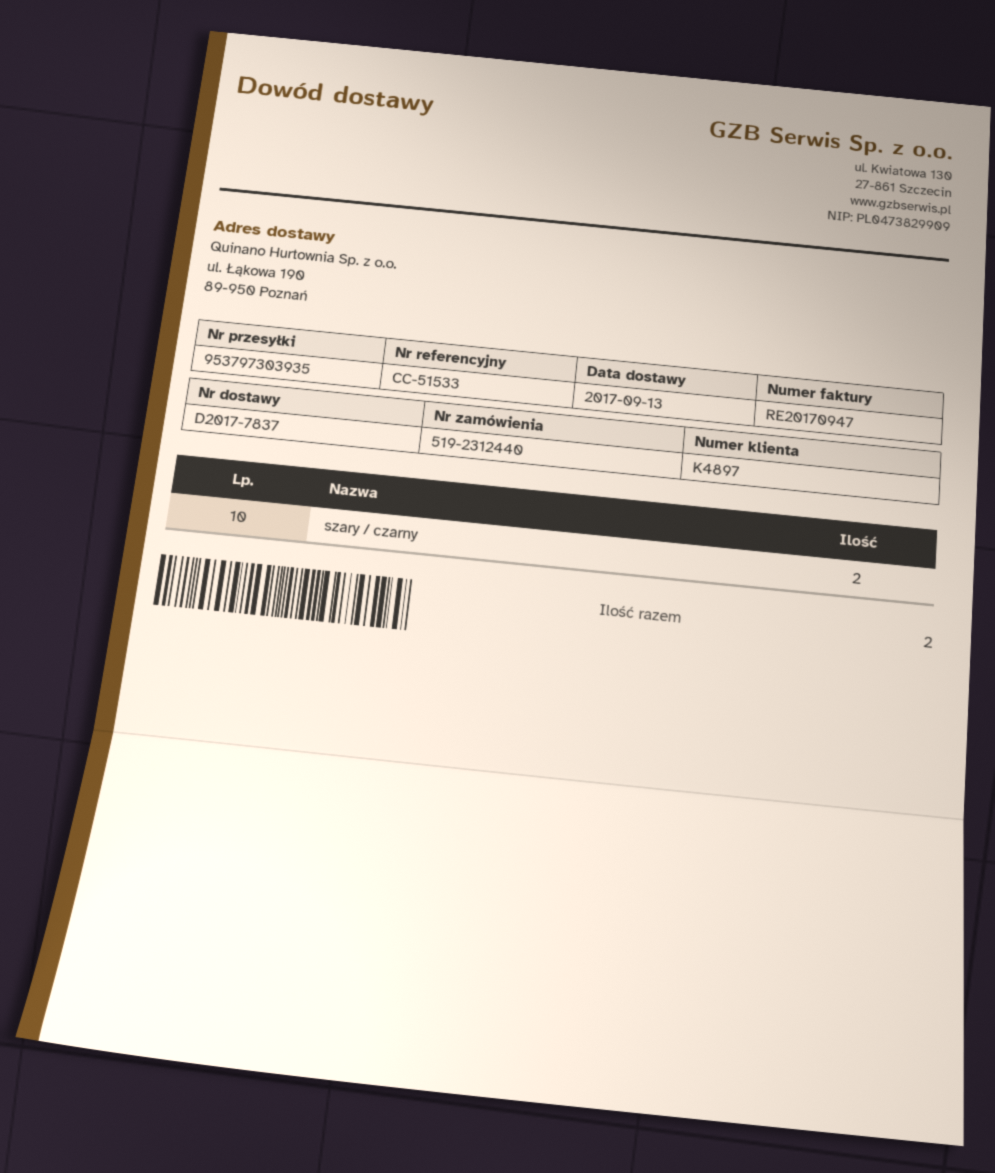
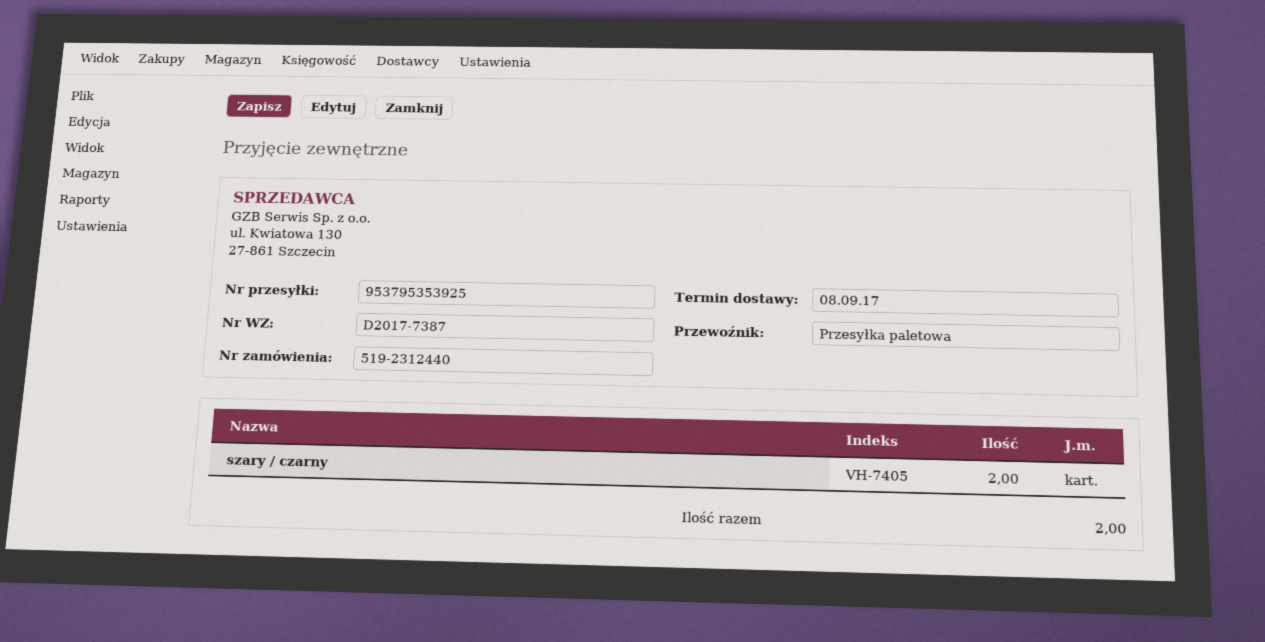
delivery note number: D2017-7837 -> D2017-7387
delivery date: 2017-09-13 -> 2017-09-08
tracking number: 953797303935 -> 953795353925

